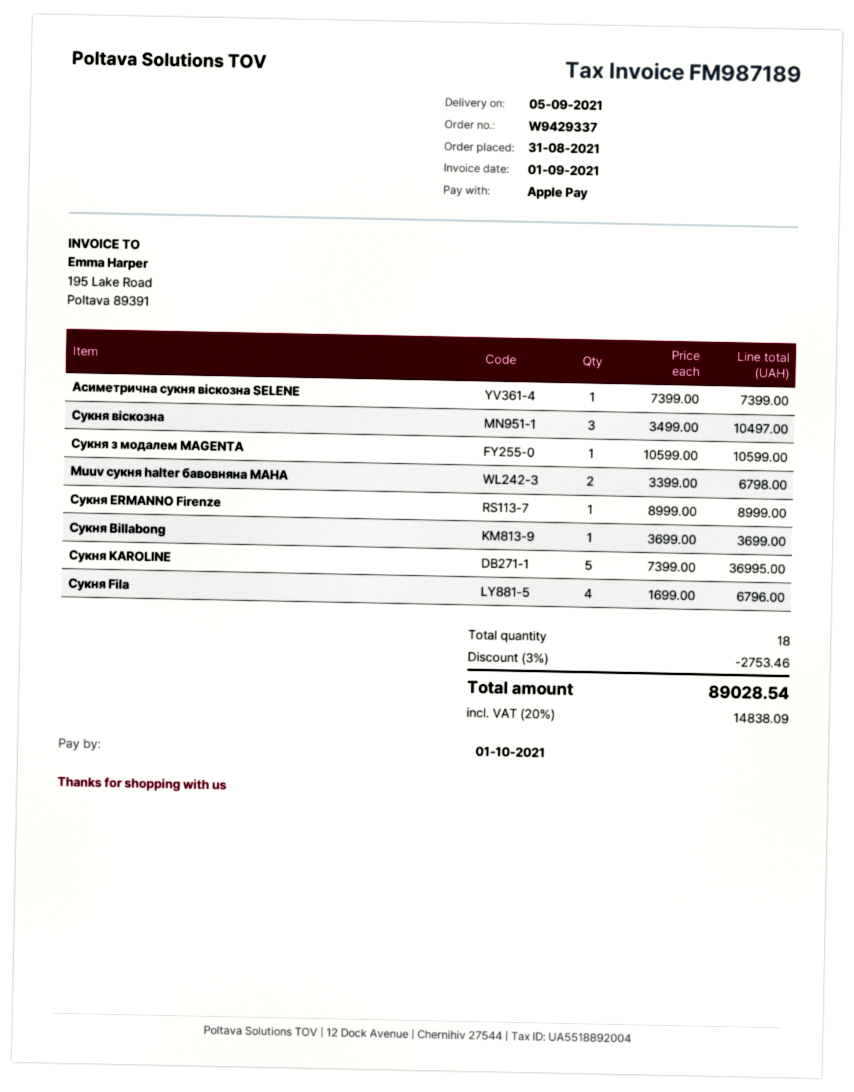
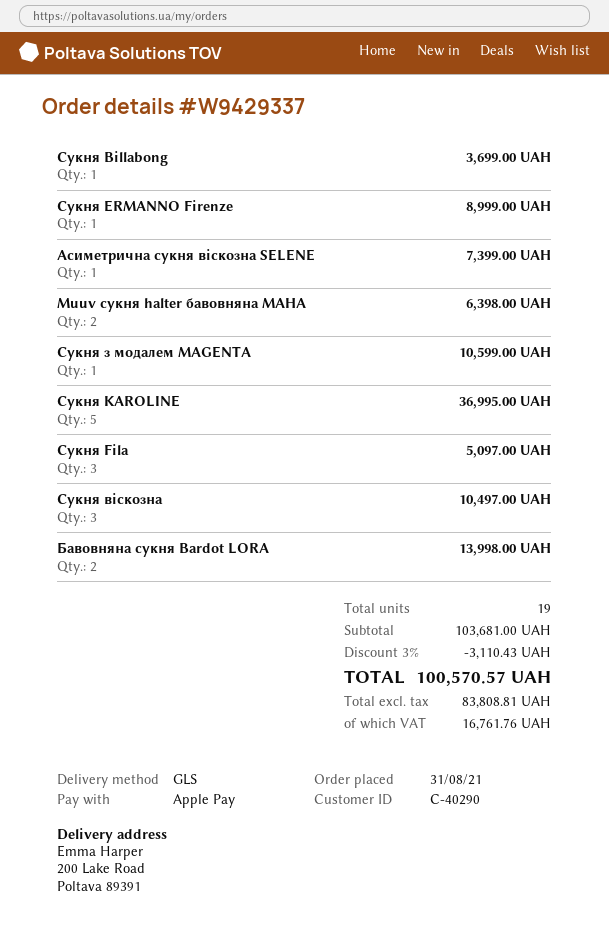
Muuv сукня halter бавовняна MAHA: 2 for 6798.00 -> 2 for 6398.00
Сукня Fila: 4 for 6796.00 -> 3 for 5097.00
Бавовняна сукня Bardot LORA: none -> 2 for 13998.00
total quantity: 18 -> 19
discount: 3% = 2753.46 -> 3% = 3110.43
tax: 14838.09 -> 16761.76
total: 89028.54 -> 100570.57

